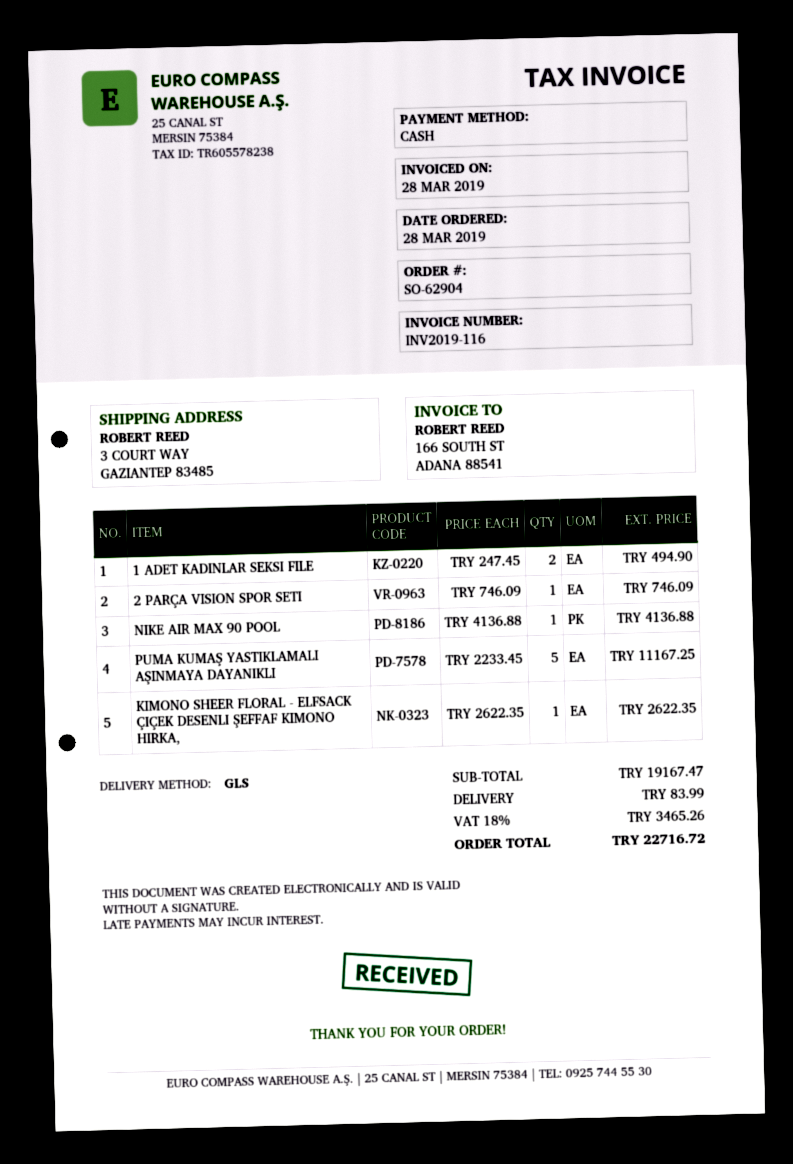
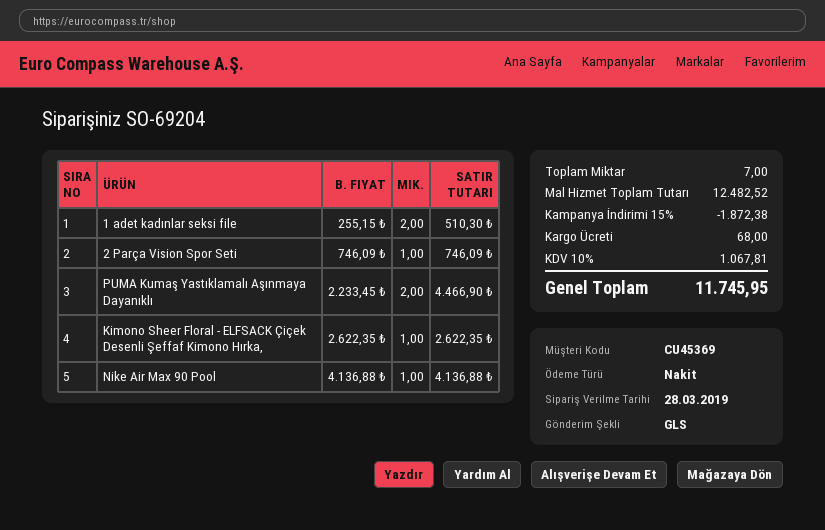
order number: SO-62904 -> SO-69204
1 ADET KADINLAR SEKSI FILE: 2 x 247.45 = 494.90 -> 2 x 255.15 = 510.30
PUMA KUMAŞ YASTIKLAMALI AŞINMAYA DAYANIKLI: 5 x 2233.45 = 11167.25 -> 2 x 2233.45 = 4466.90
subtotal: 19167.47 -> 12482.52
discount: none -> 15% = 1872.38
shipping: 83.99 -> 68.00
tax: 18% = 3465.26 -> 10% = 1067.81
total: 22716.72 -> 11745.95

